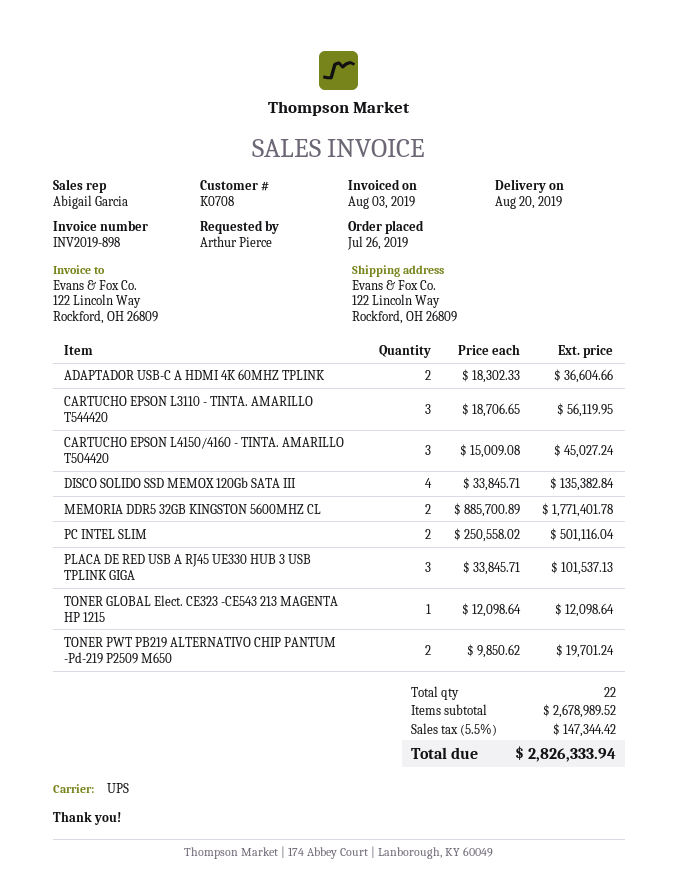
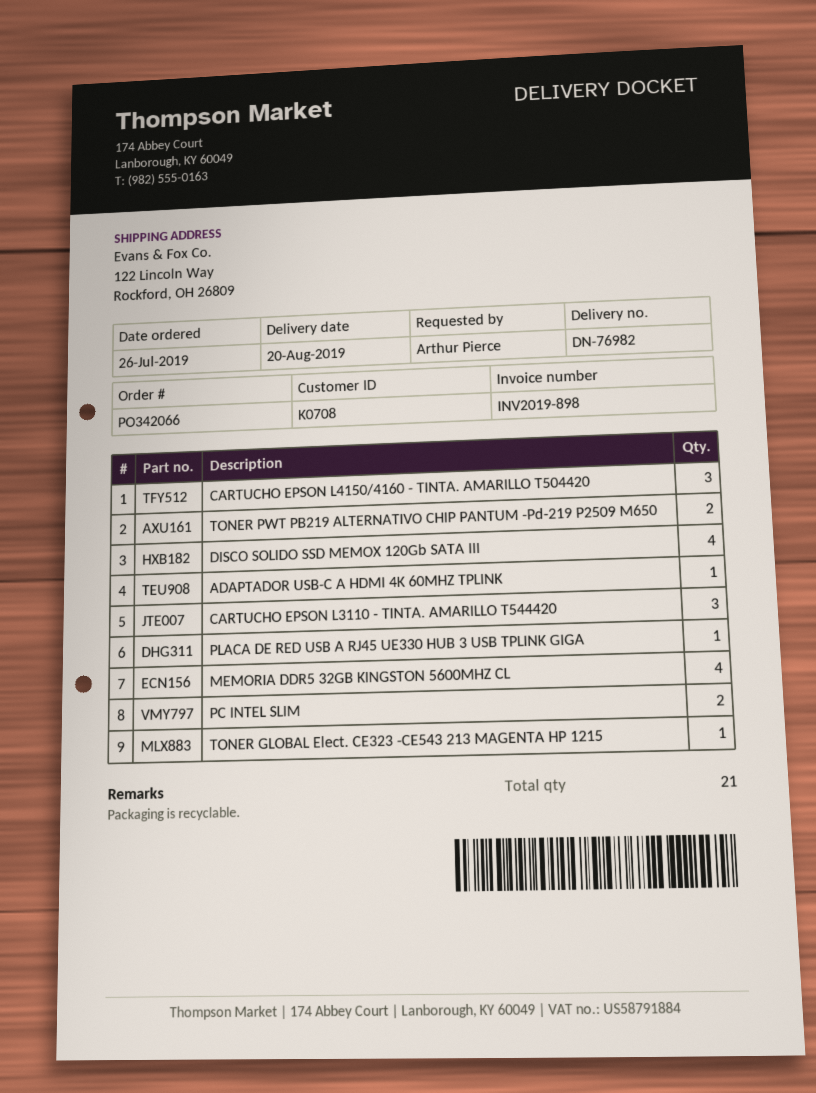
ADAPTADOR USB-C A HDMI 4K 60MHZ TPLINK: 2 -> 1
MEMORIA DDR5 32GB KINGSTON 5600MHZ CL: 2 -> 4
PLACA DE RED USB A RJ45 UE330 HUB 3 USB TPLINK GIGA: 3 -> 1
total quantity: 22 -> 21

